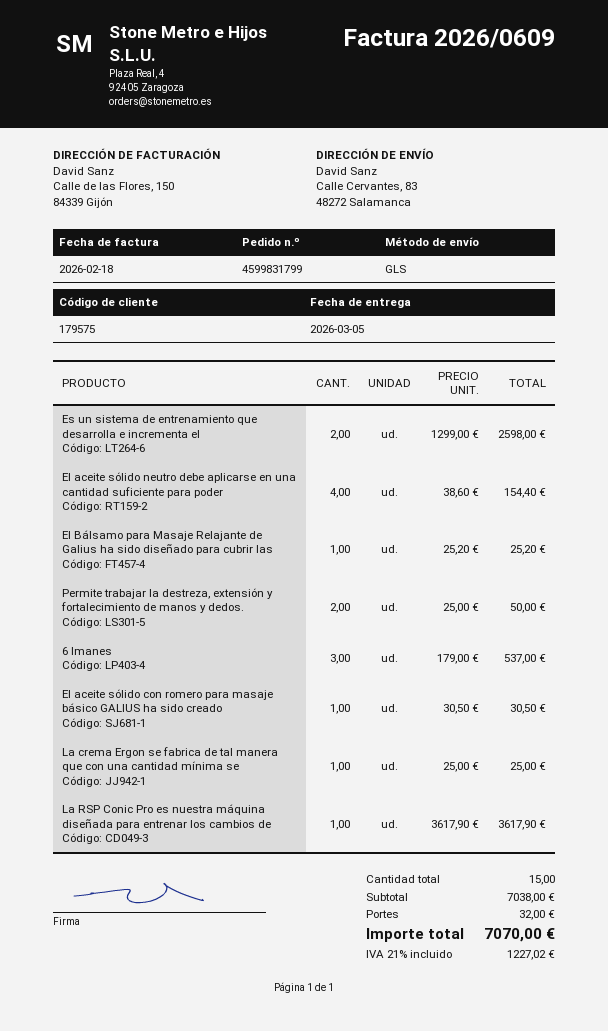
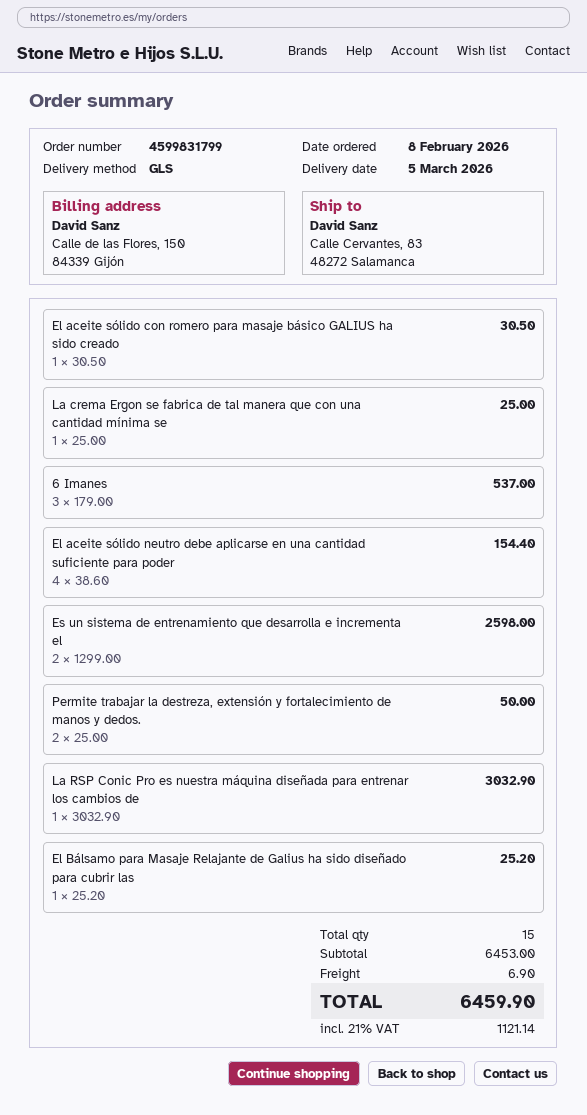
La RSP Conic Pro es nuestra máquina diseñada para entrenar los cambios de: 1 x 3617.90 = 3617.90 -> 1 x 3032.90 = 3032.90
subtotal: 7038.00 -> 6453.00
shipping: 32.00 -> 6.90
tax: 21% = 1227.02 -> 21% = 1121.14
total: 7070.00 -> 6459.90

